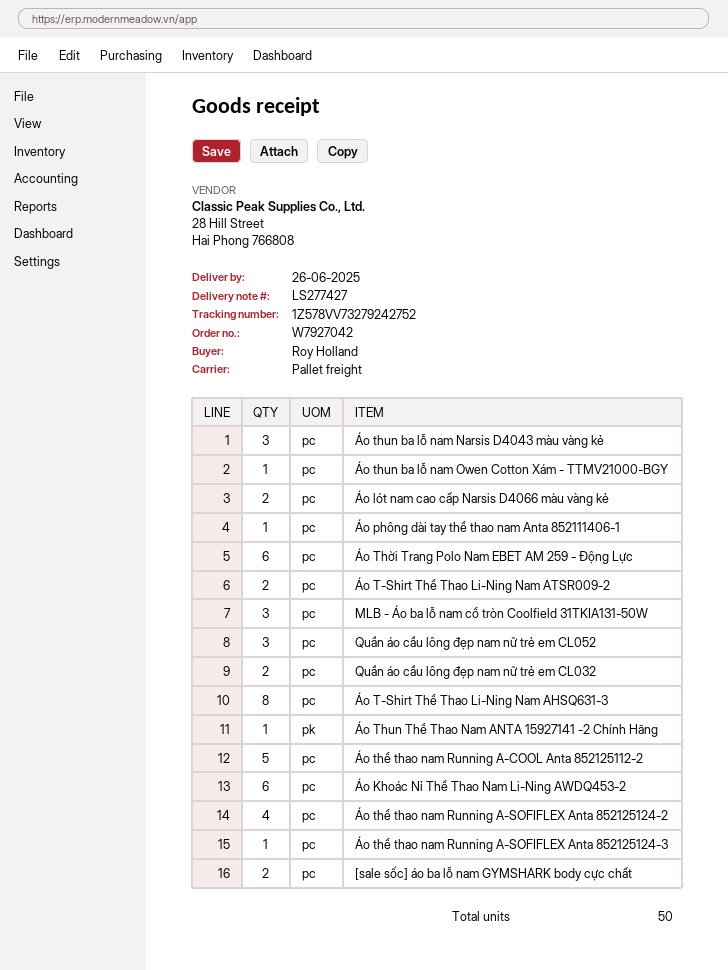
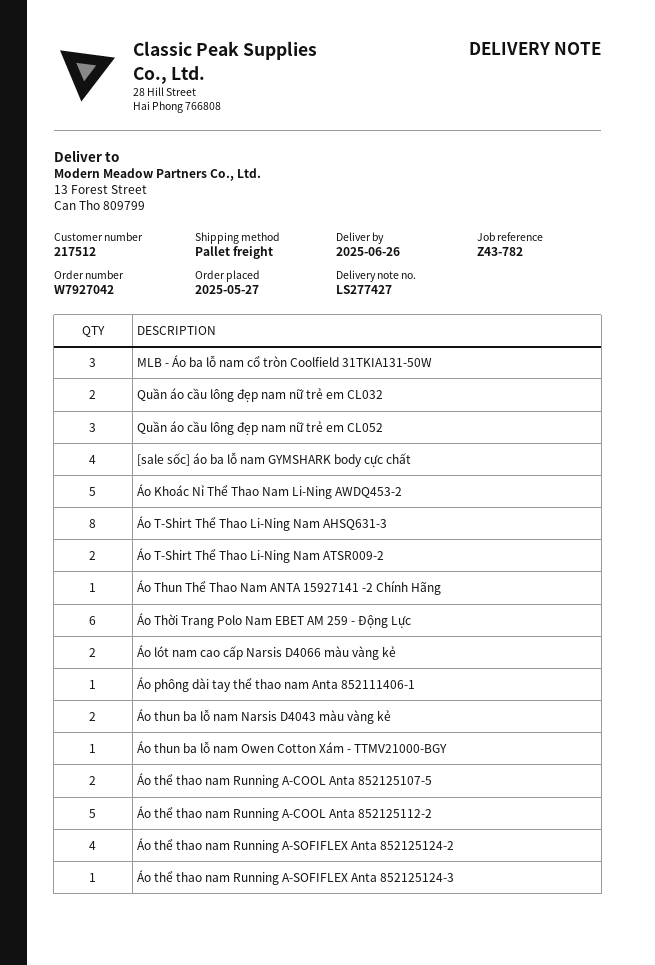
Áo thun ba lỗ nam Narsis D4043 màu vàng kẻ: 3 -> 2
Áo Khoác Nỉ Thể Thao Nam Li-Ning AWDQ453-2: 6 -> 5
[sale sốc] áo ba lỗ nam GYMSHARK body cực chất: 2 -> 4
Áo thể thao nam Running A-COOL Anta 852125107-5: none -> 2

